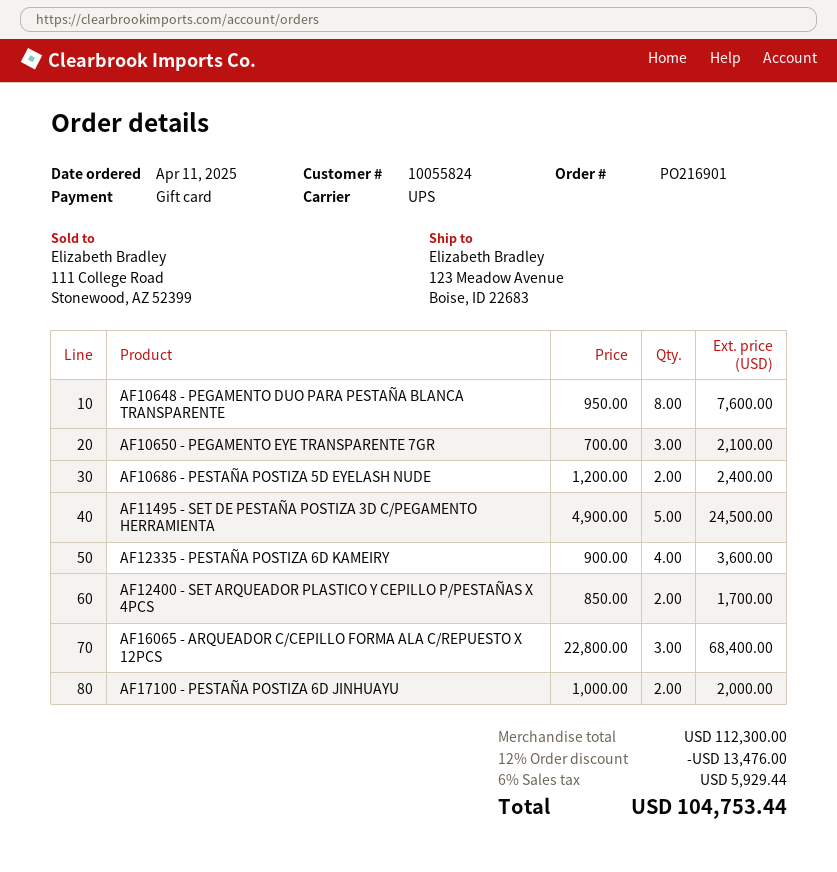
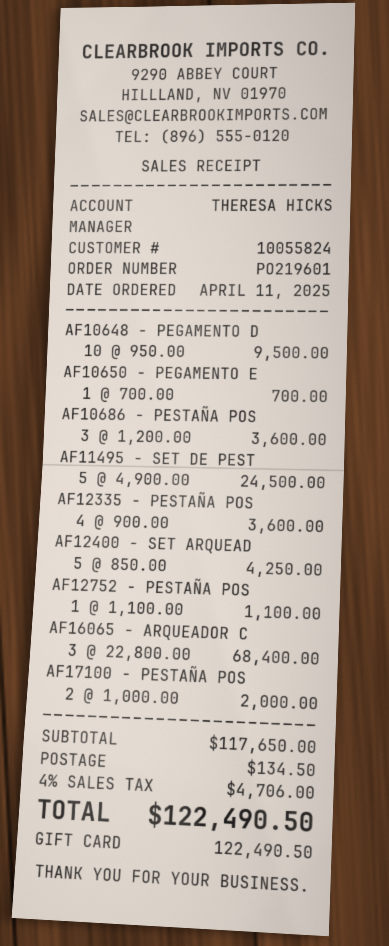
order number: PO216901 -> PO219601
AF10648 - PEGAMENTO DUO PARA PESTAÑA BLANCA TRANSPARENTE: 8 x 950.00 = 7600.00 -> 10 x 950.00 = 9500.00
AF10650 - PEGAMENTO EYE TRANSPARENTE 7GR: 3 x 700.00 = 2100.00 -> 1 x 700.00 = 700.00
AF10686 - PESTAÑA POSTIZA 5D EYELASH NUDE: 2 x 1200.00 = 2400.00 -> 3 x 1200.00 = 3600.00
AF12400 - SET ARQUEADOR PLASTICO Y CEPILLO P/PESTAÑAS X 4PCS: 2 x 850.00 = 1700.00 -> 5 x 850.00 = 4250.00
AF12752 - PESTAÑA POS: none -> 1 x 1100.00 = 1100.00
subtotal: 112300.00 -> 117650.00
discount: 12% = 13476.00 -> none
shipping: none -> 134.50
tax: 6% = 5929.44 -> 4% = 4706.00
total: 104753.44 -> 122490.50

